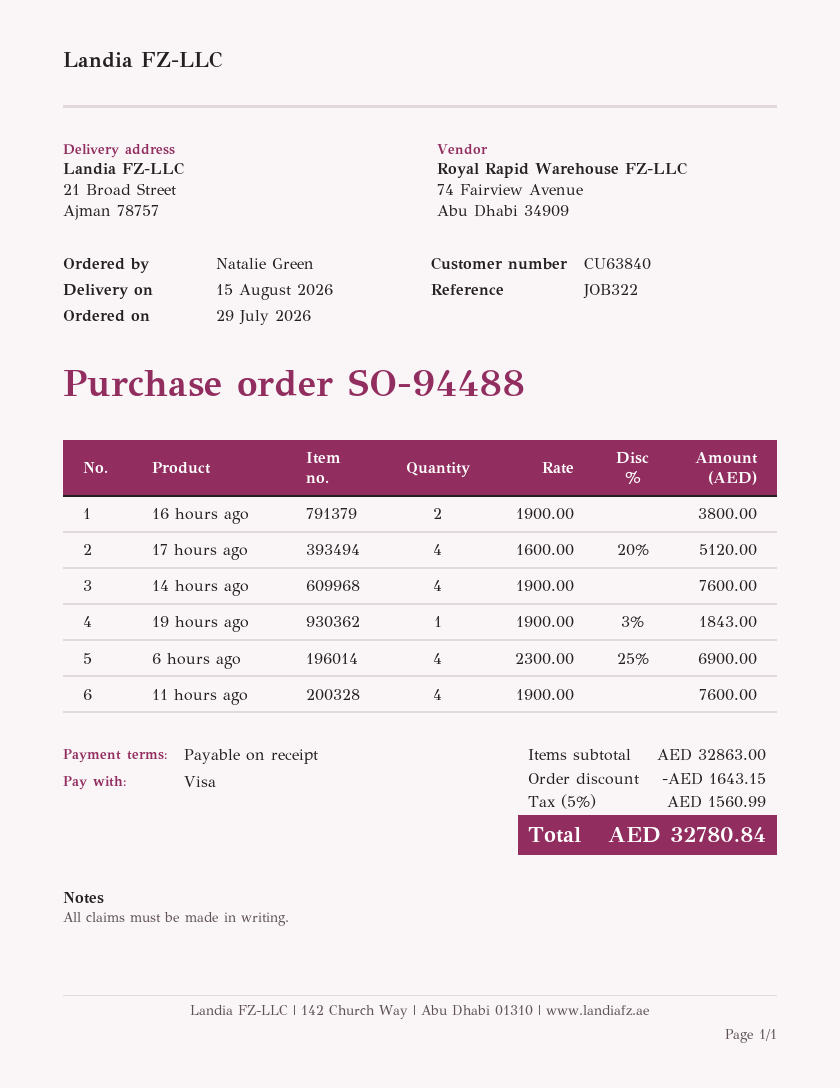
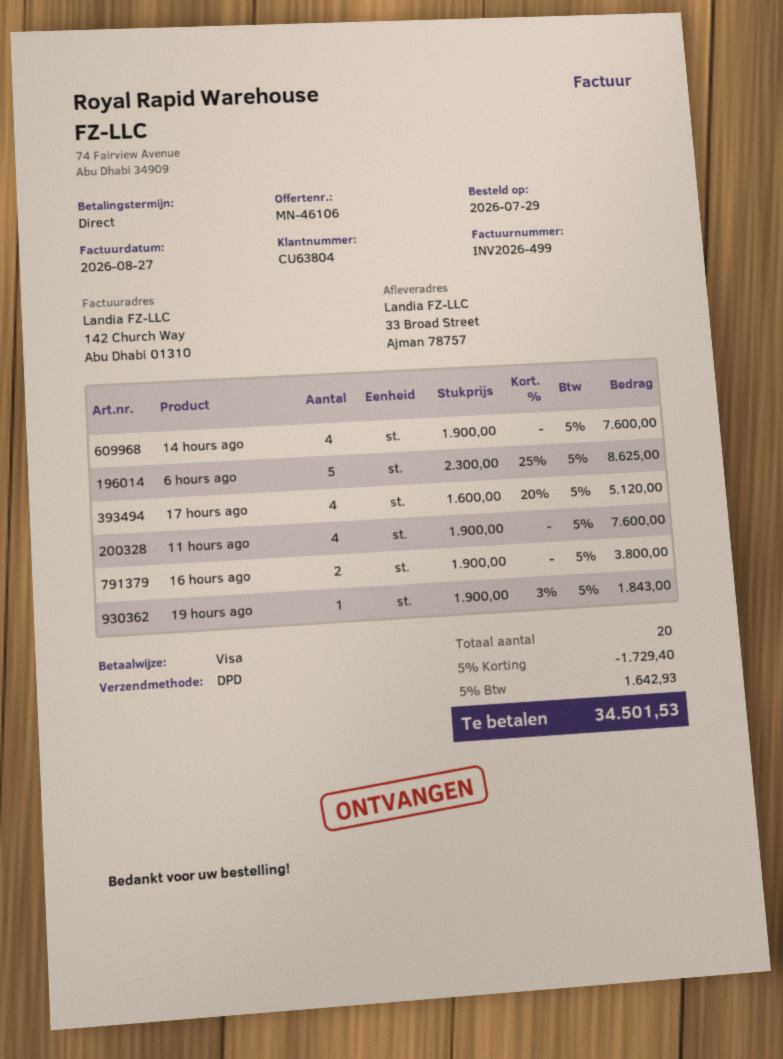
customer number: CU63840 -> CU63804
ship to: 21 Broad Street, Ajman 78757 -> 33 Broad Street, Ajman 78757
6 hours ago: 4 x 2300.00 - 25% = 6900.00 -> 5 x 2300.00 - 25% = 8625.00
discount: 1643.15 -> 1729.40
tax: 5% = 1560.99 -> 5% = 1642.93
total: 32780.84 -> 34501.53

